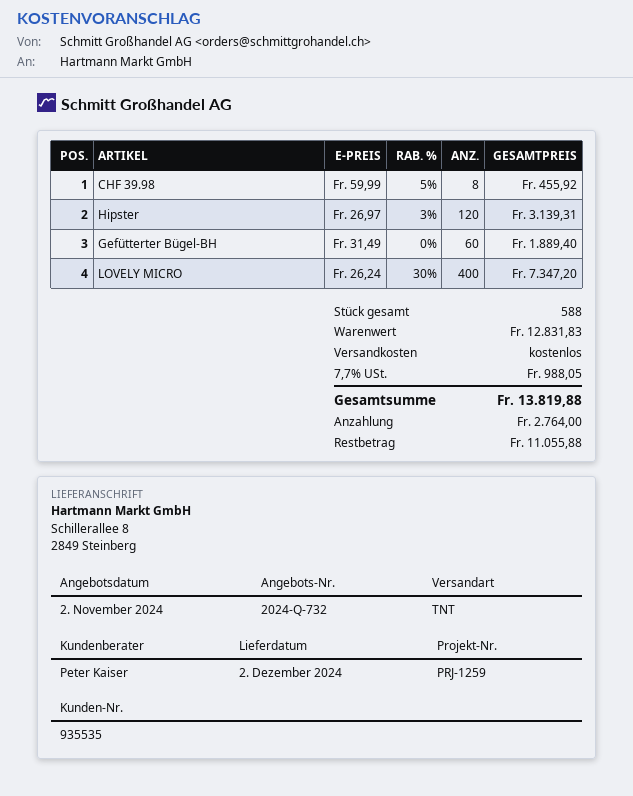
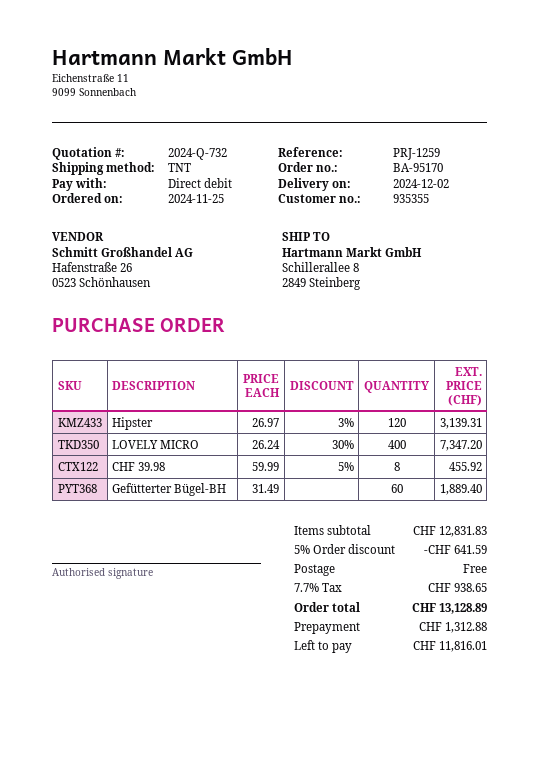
customer number: 935535 -> 935355
discount: none -> 5% = 641.59
tax: 7.7% = 988.05 -> 7.7% = 938.65
total: 13819.88 -> 13128.89
deposit: 2764.00 -> 1312.88
balance: 11055.88 -> 11816.01

